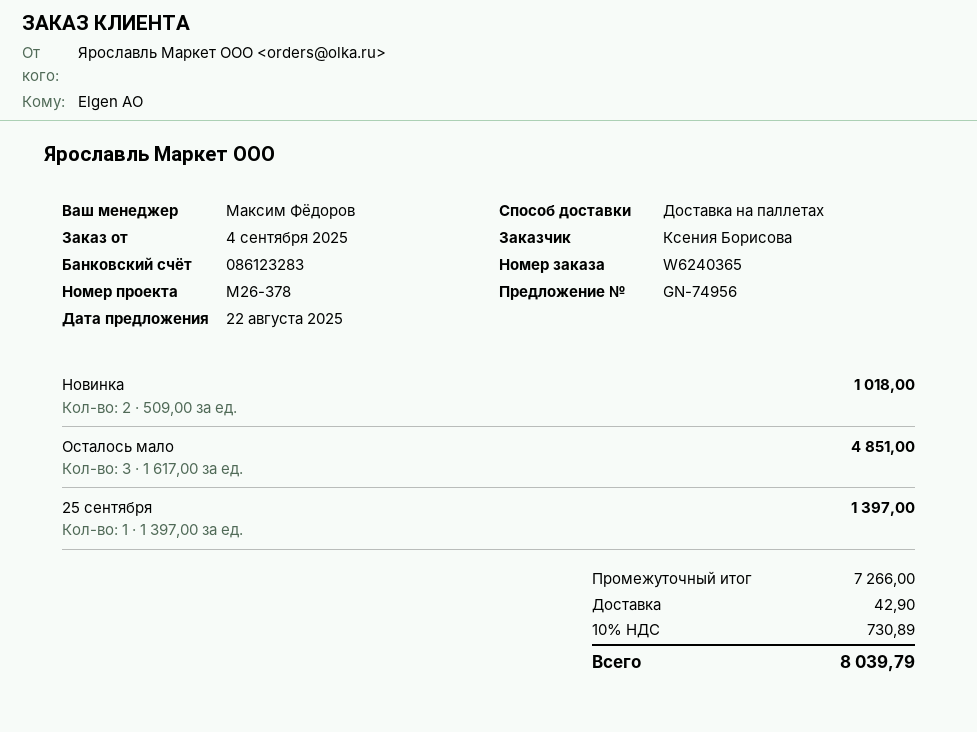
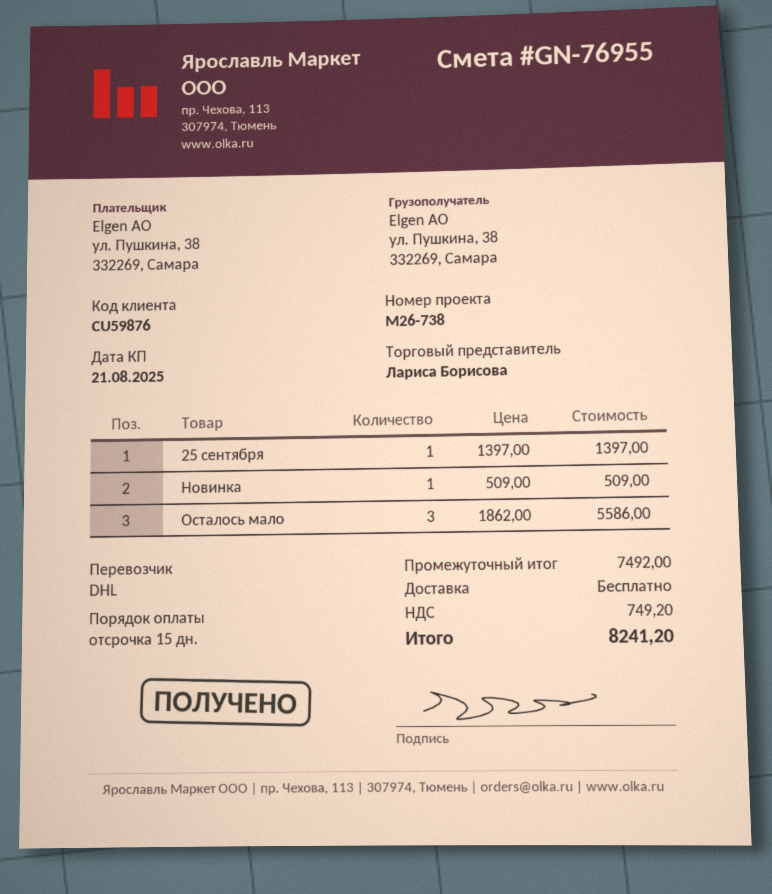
quote number: GN-74956 -> GN-76955
quote date: 2025-08-22 -> 2025-08-21
reference: M26-378 -> M26-738
sales rep: Максим Фёдоров -> Лариса Борисова
shipping method: pallet freight -> DHL
Новинка: 2 x 509.00 = 1018.00 -> 1 x 509.00 = 509.00
Осталось мало: 3 x 1617.00 = 4851.00 -> 3 x 1862.00 = 5586.00
subtotal: 7266.00 -> 7492.00
shipping: 42.90 -> 0.00
tax: 730.89 -> 749.20
total: 8039.79 -> 8241.20

